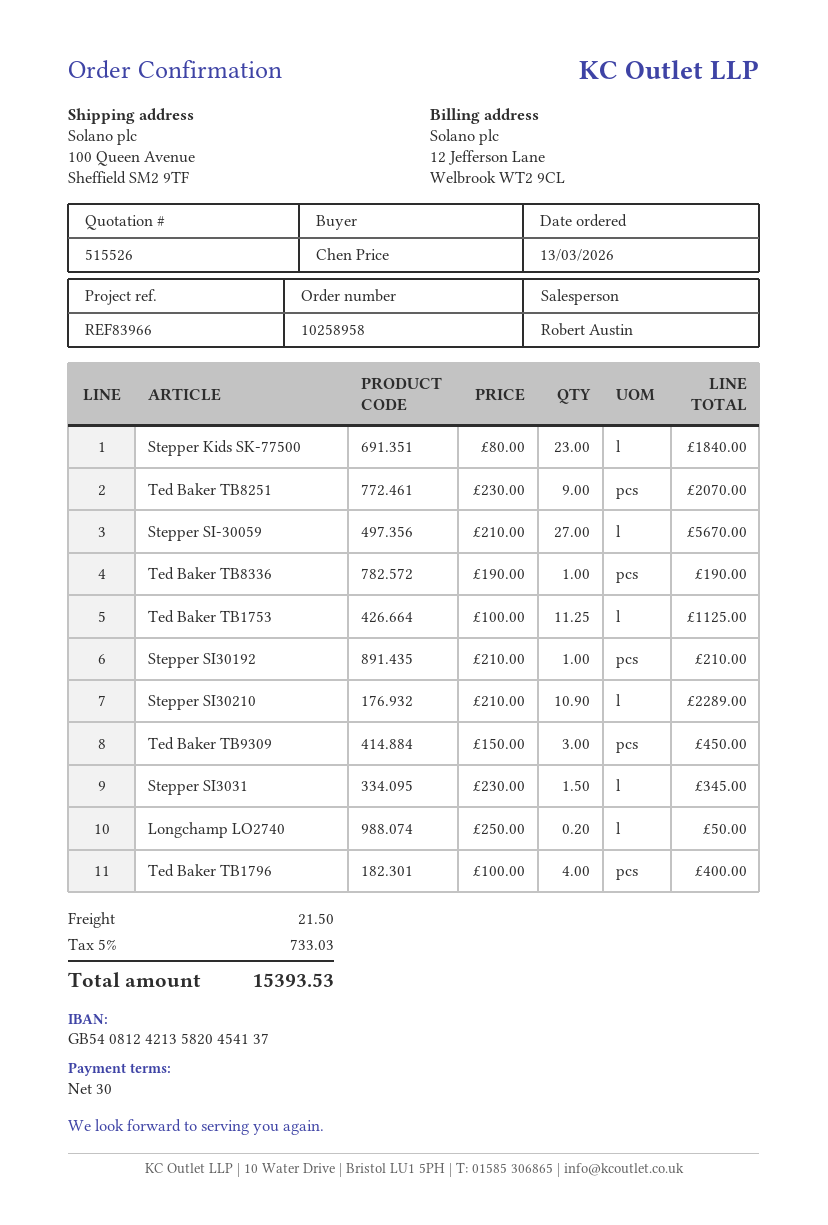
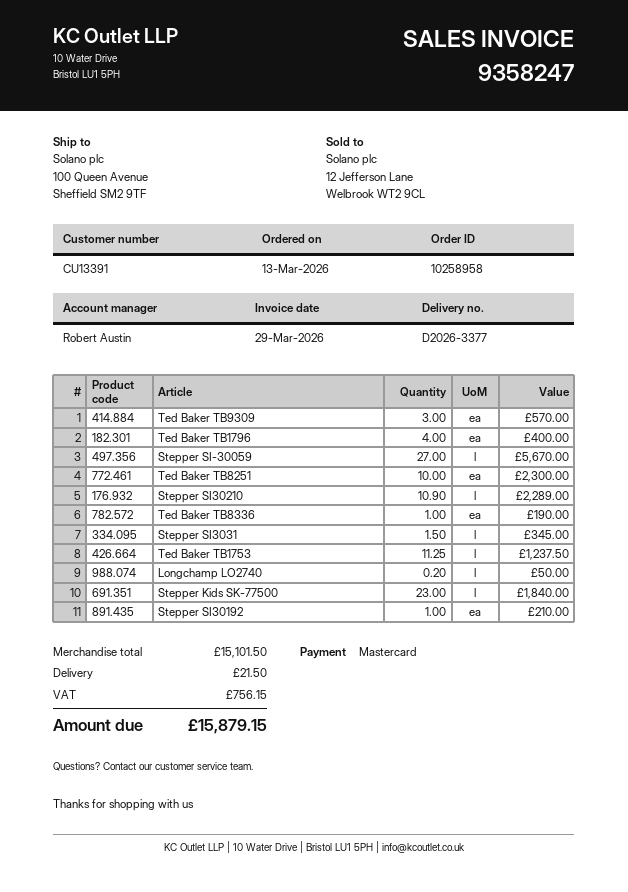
Ted Baker TB8251: 9 for 2070.00 -> 10 for 2300.00
Ted Baker TB1753: 11.25 for 1125.00 -> 11.25 for 1237.50
Ted Baker TB9309: 3 for 450.00 -> 3 for 570.00
tax: 733.03 -> 756.15
total: 15393.53 -> 15879.15

